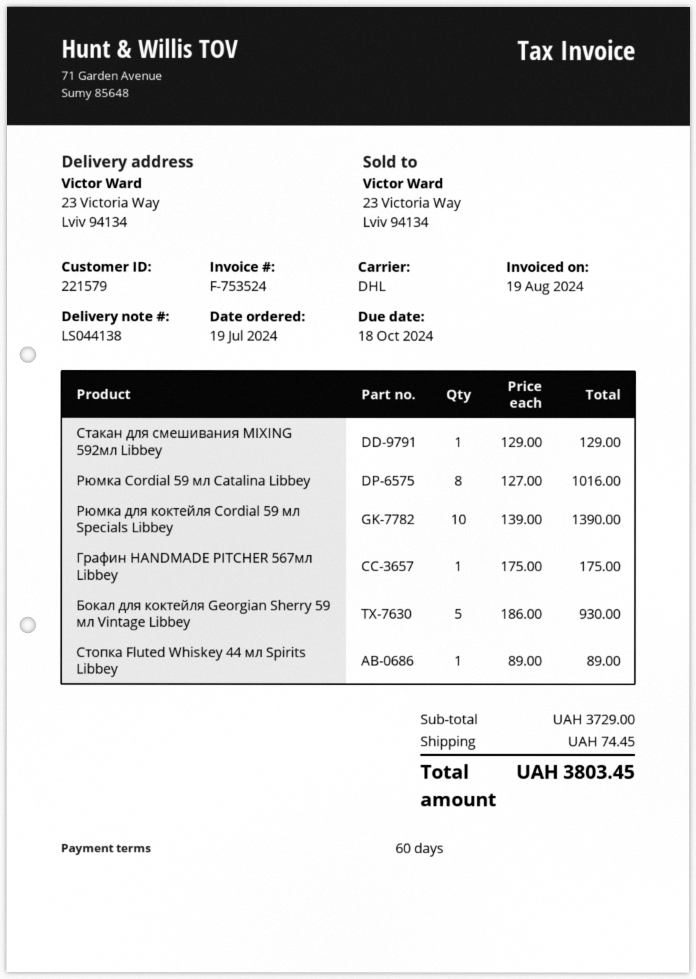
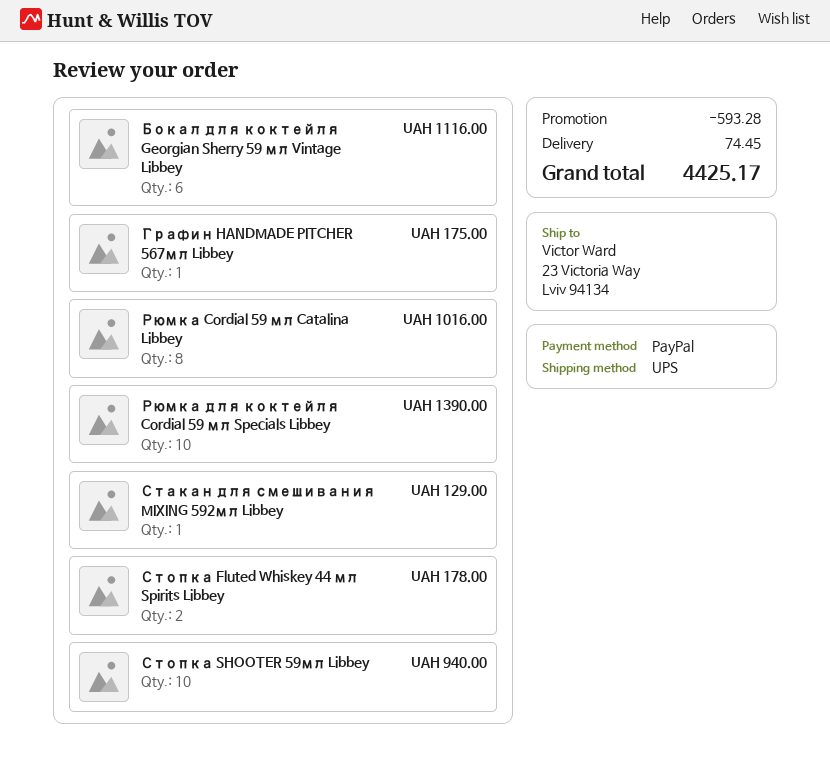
shipping method: DHL -> UPS
Бокал для коктейля Georgian Sherry 59 мл Vintage Libbey: 5 for 930.00 -> 6 for 1116.00
Стопка Fluted Whiskey 44 мл Spirits Libbey: 1 for 89.00 -> 2 for 178.00
Стопка SHOOTER 59мл Libbey: none -> 10 for 940.00
discount: none -> 593.28
total: 3803.45 -> 4425.17

